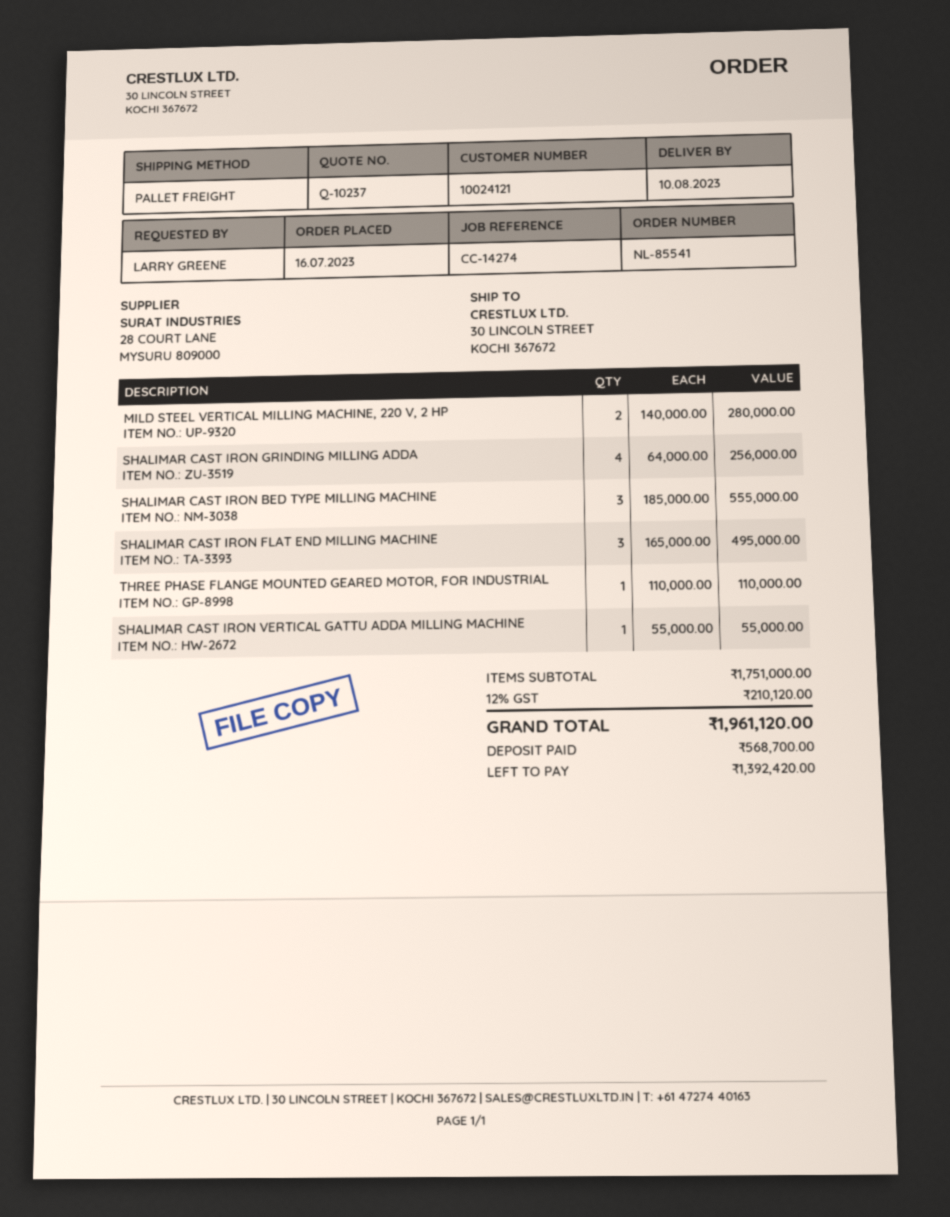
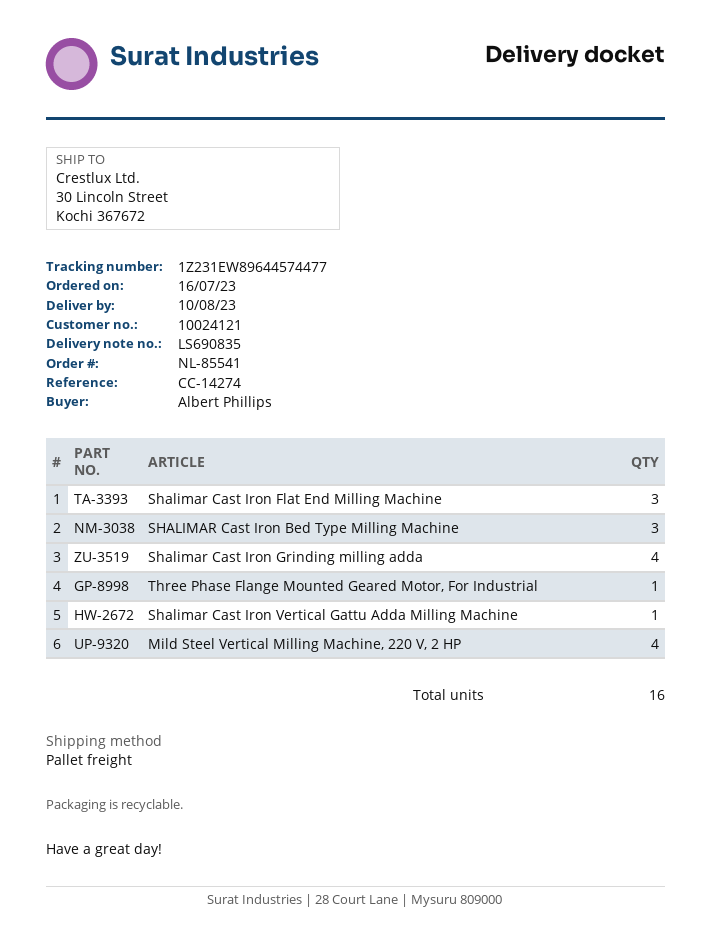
ordered by: LARRY GREENE -> Albert Phillips
MILD STEEL VERTICAL MILLING MACHINE, 220 V, 2 HP: 2 -> 4

